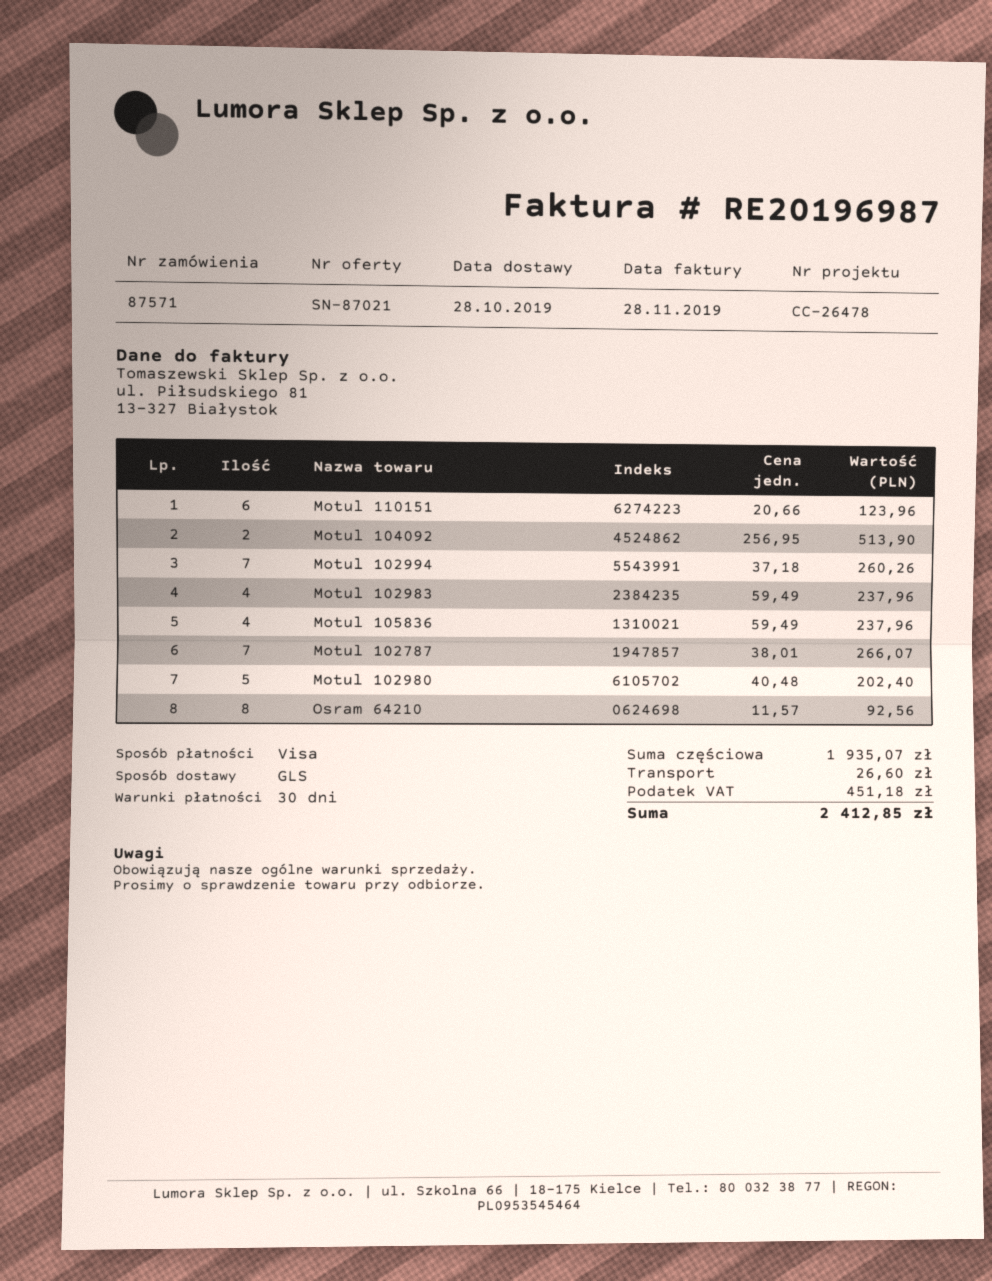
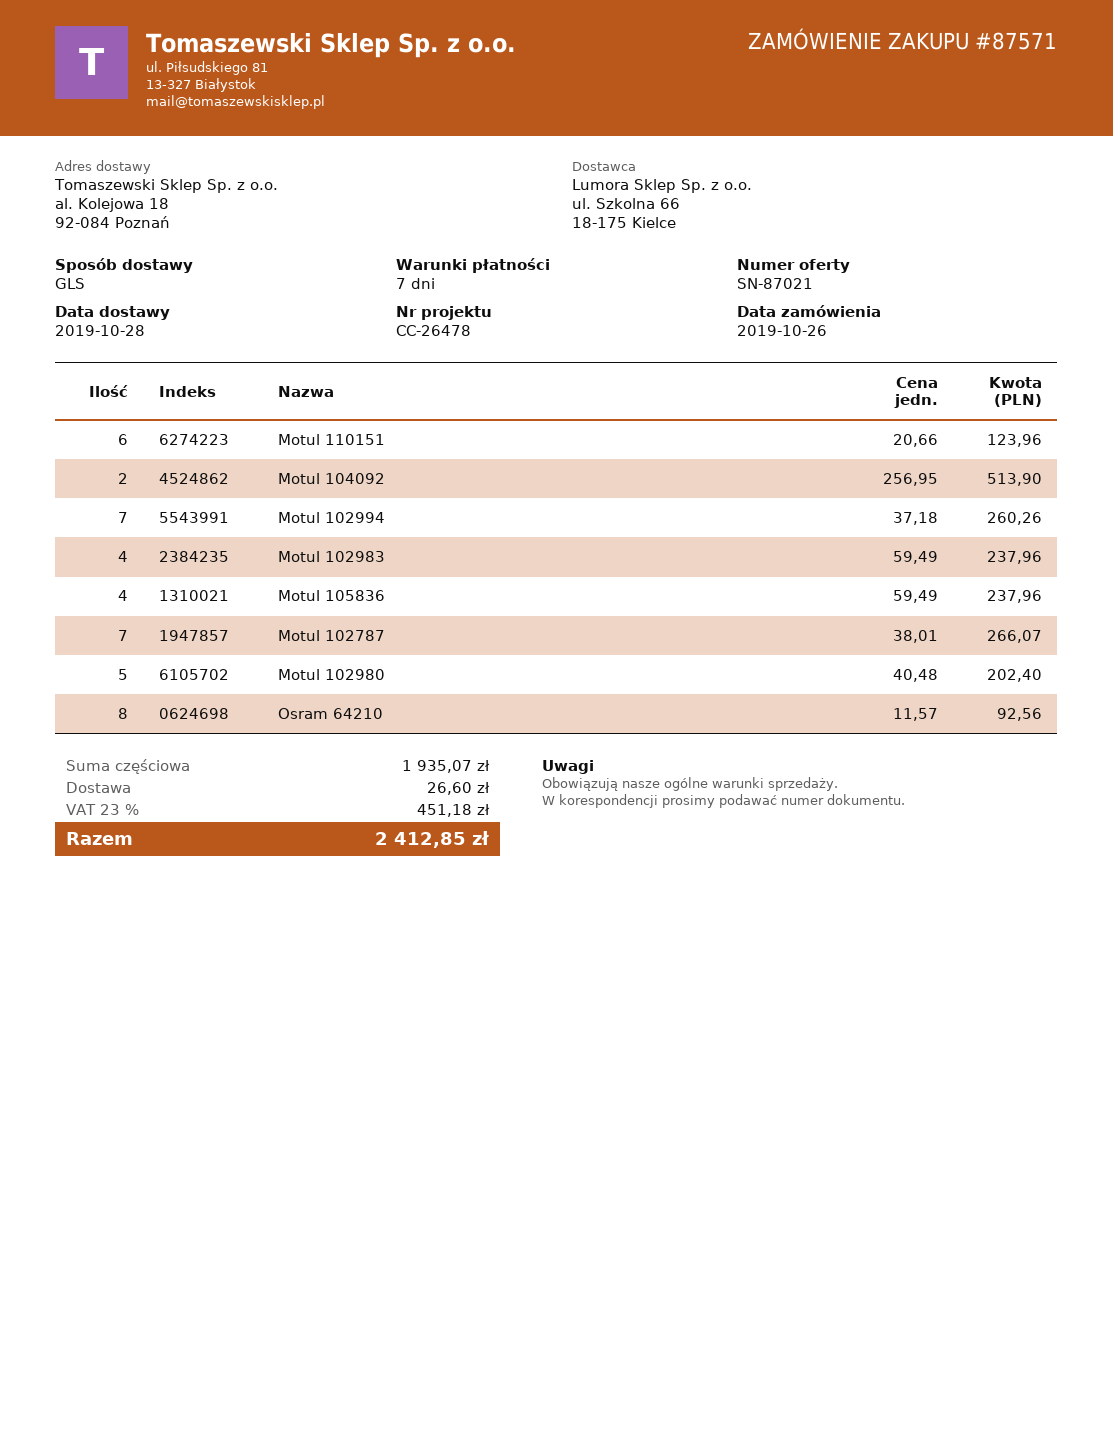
payment terms: 30 days -> 7 days

